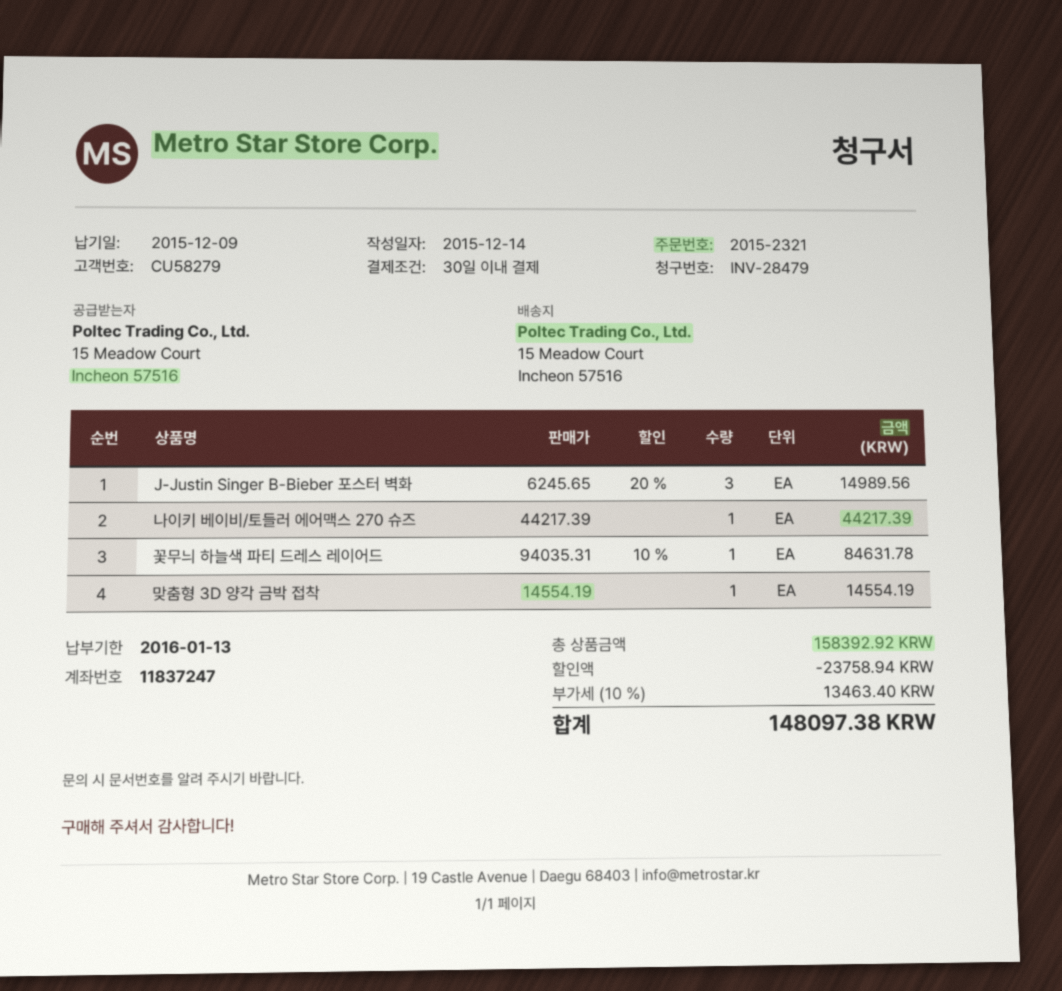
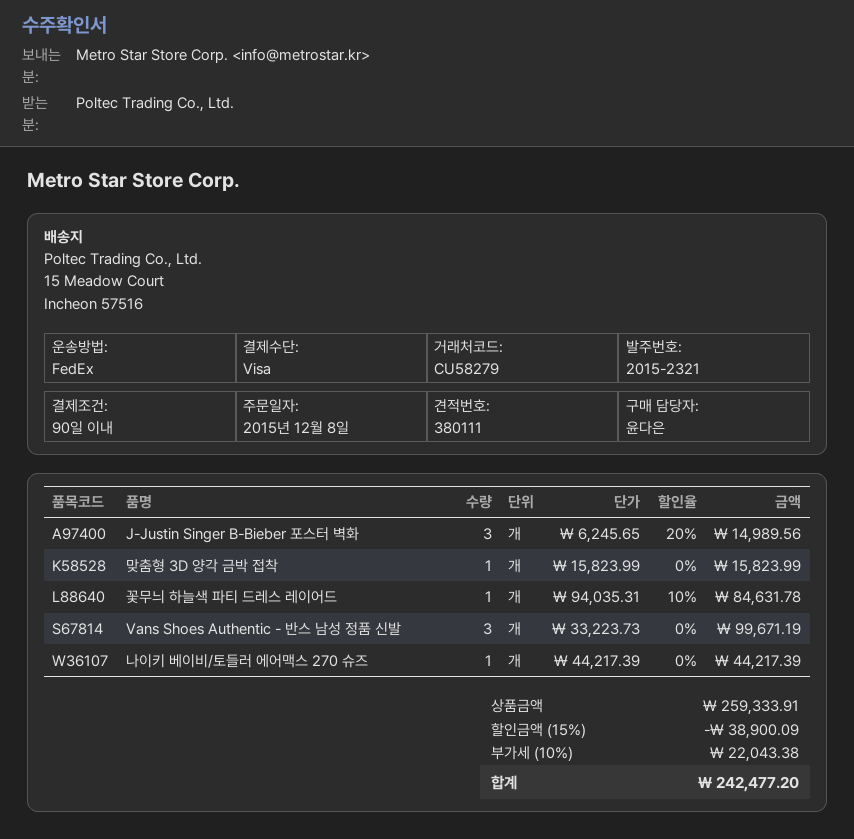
payment terms: 30 days -> 90 days
맞춤형 3D 양각 금박 접착: 1 x 14554.19 = 14554.19 -> 1 x 15823.99 = 15823.99
Vans Shoes Authentic - 반스 남성 정품 신발: none -> 3 x 33223.73 = 99671.19
subtotal: 158392.92 -> 259333.91
discount: 23758.94 -> 38900.09
tax: 10% = 13463.40 -> 10% = 22043.38
total: 148097.38 -> 242477.20

